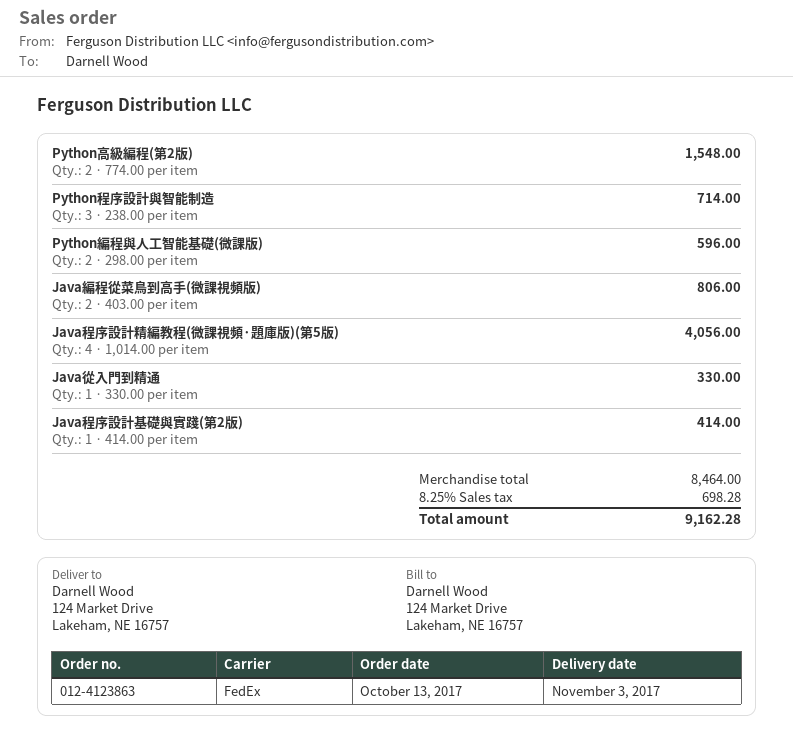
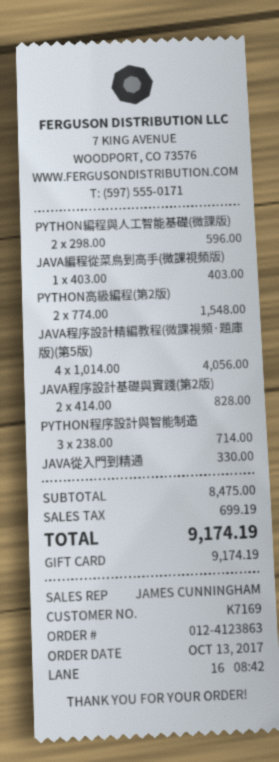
Java編程從菜鳥到高手(微課視頻版): 2 x 403.00 = 806.00 -> 1 x 403.00 = 403.00
Java程序設計基礎與實踐(第2版): 1 x 414.00 = 414.00 -> 2 x 414.00 = 828.00
subtotal: 8464.00 -> 8475.00
tax: 698.28 -> 699.19
total: 9162.28 -> 9174.19

